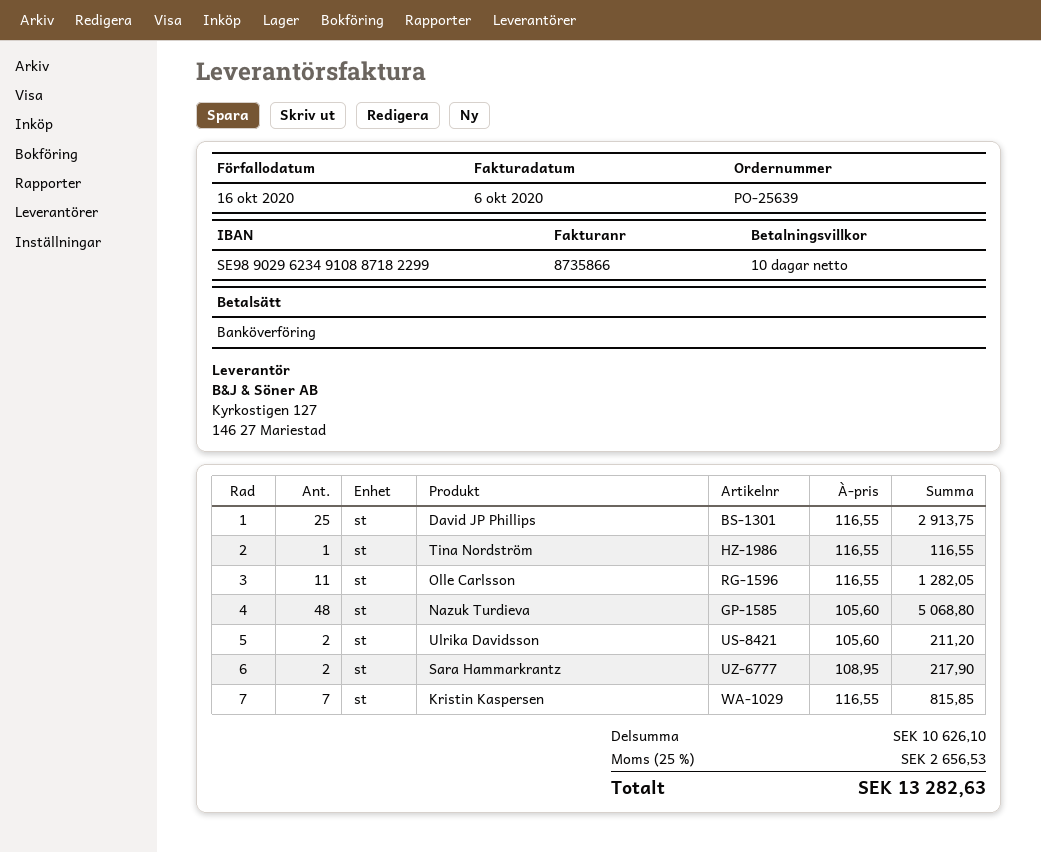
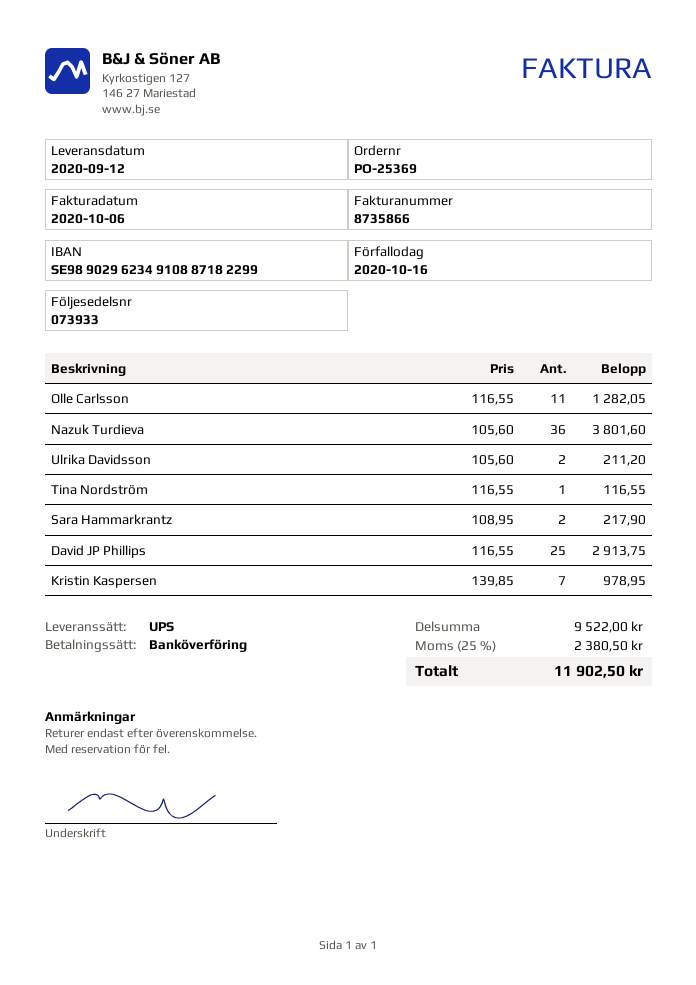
order number: PO-25639 -> PO-25369
Nazuk Turdieva: 48 x 105.60 = 5068.80 -> 36 x 105.60 = 3801.60
Kristin Kaspersen: 7 x 116.55 = 815.85 -> 7 x 139.85 = 978.95
subtotal: 10626.10 -> 9522.00
tax: 25% = 2656.53 -> 25% = 2380.50
total: 13282.63 -> 11902.50

